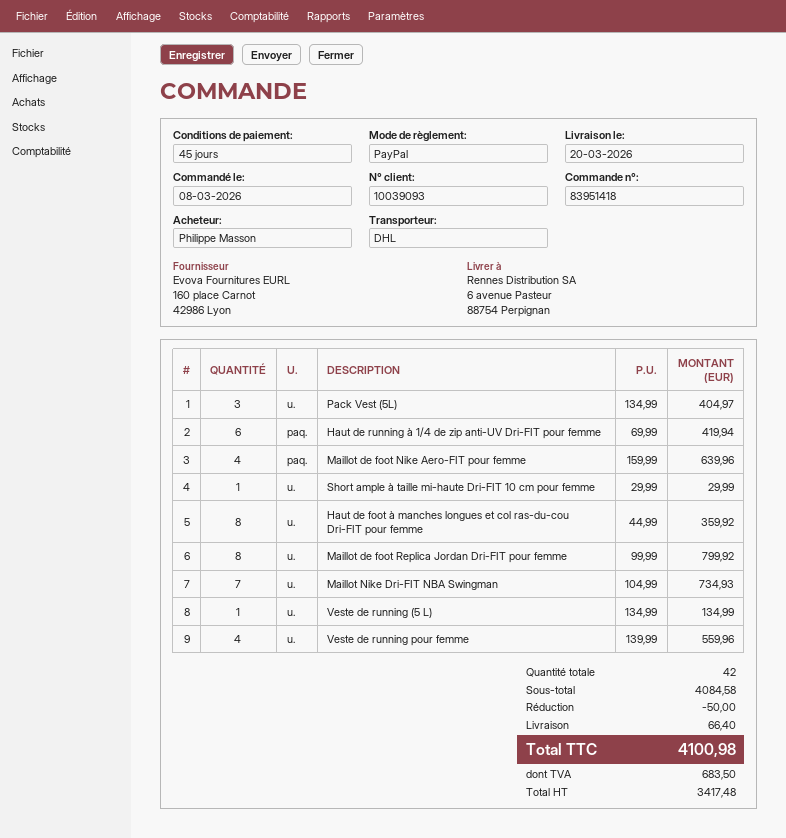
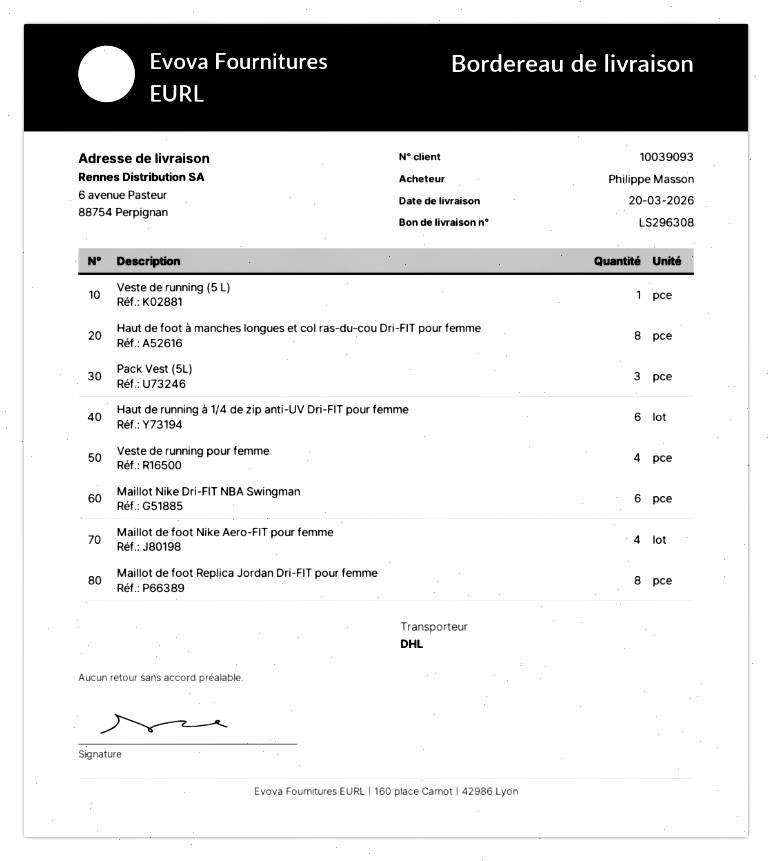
Short ample à taille mi-haute Dri-FIT 10 cm pour femme: 1 -> none
Maillot Nike Dri-FIT NBA Swingman: 7 -> 6

